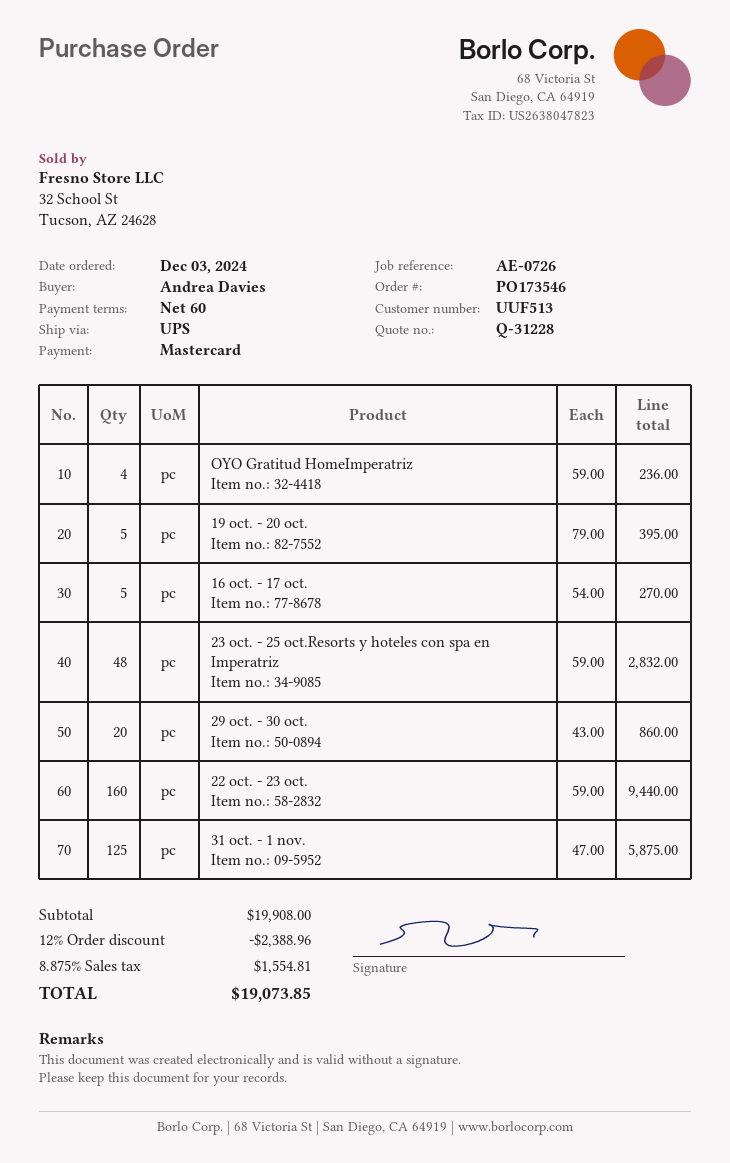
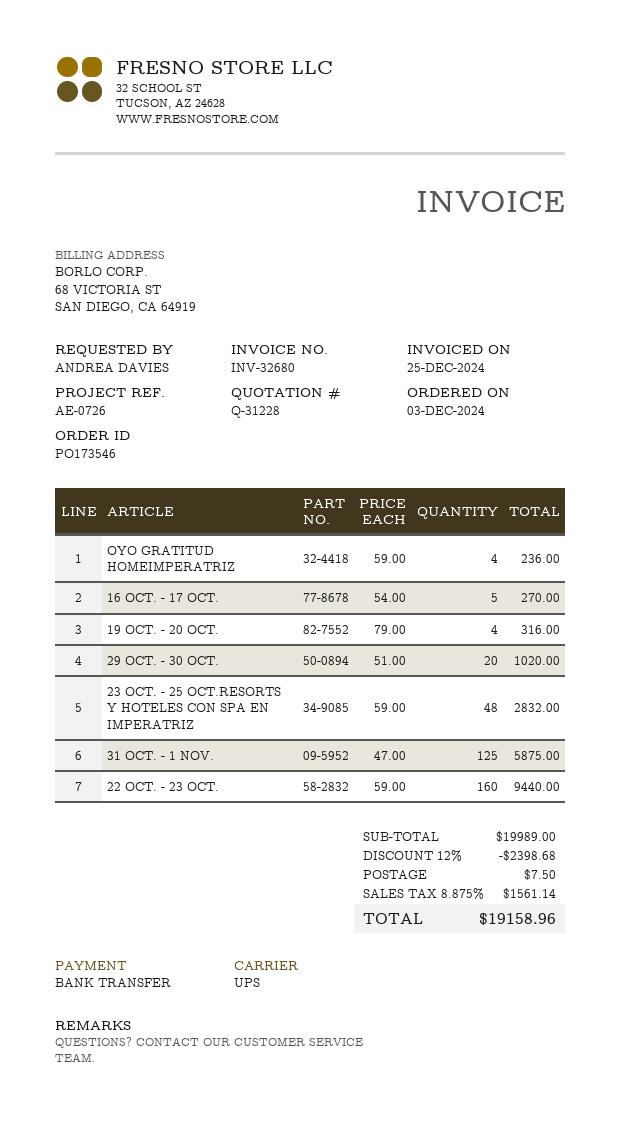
payment method: Mastercard -> bank transfer
19 oct. - 20 oct.: 5 x 79.00 = 395.00 -> 4 x 79.00 = 316.00
29 oct. - 30 oct.: 20 x 43.00 = 860.00 -> 20 x 51.00 = 1020.00
subtotal: 19908.00 -> 19989.00
discount: 12% = 2388.96 -> 12% = 2398.68
shipping: none -> 7.50
tax: 8.875% = 1554.81 -> 8.875% = 1561.14
total: 19073.85 -> 19158.96

